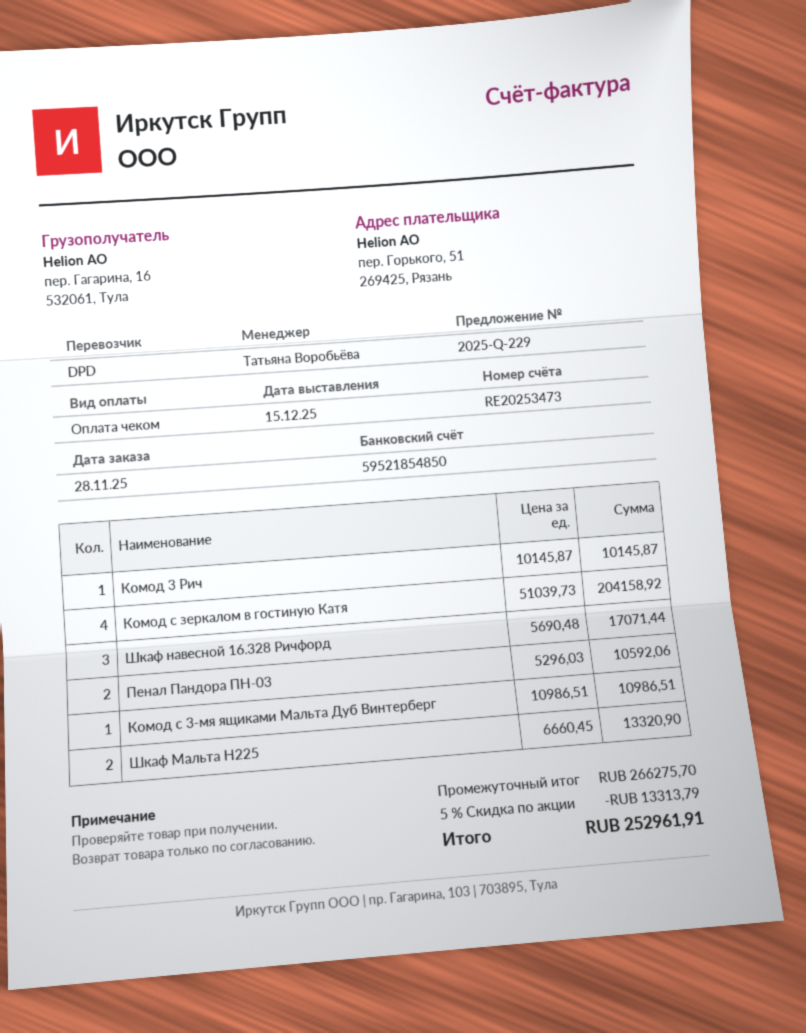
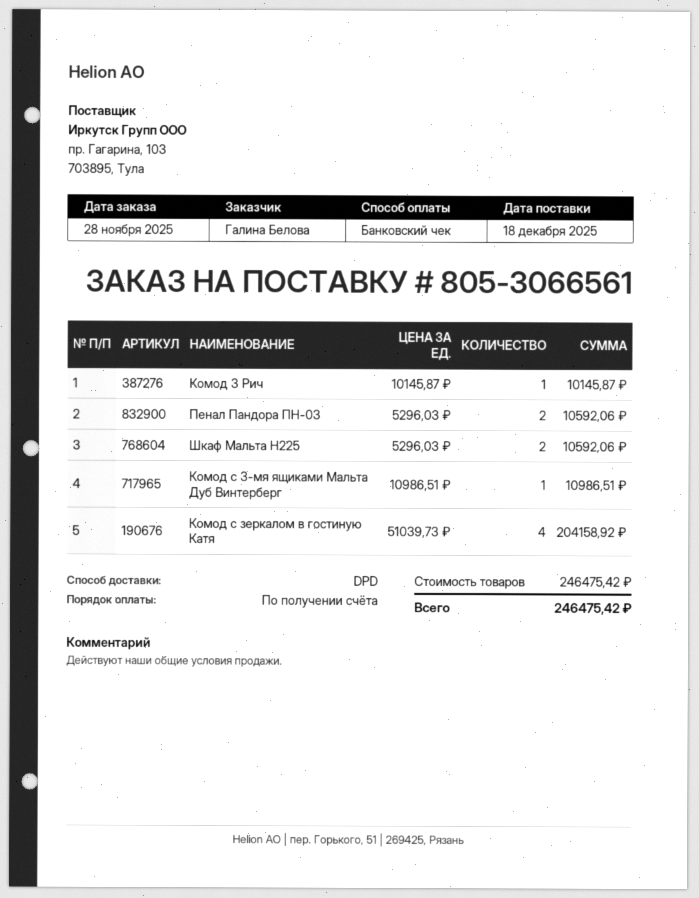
Шкаф навесной 16.328 Ричфорд: 3 x 5690.48 = 17071.44 -> none
Шкаф Мальта H225: 2 x 6660.45 = 13320.90 -> 2 x 5296.03 = 10592.06
subtotal: 266275.70 -> 246475.42
discount: 5% = 13313.79 -> none
total: 252961.91 -> 246475.42

